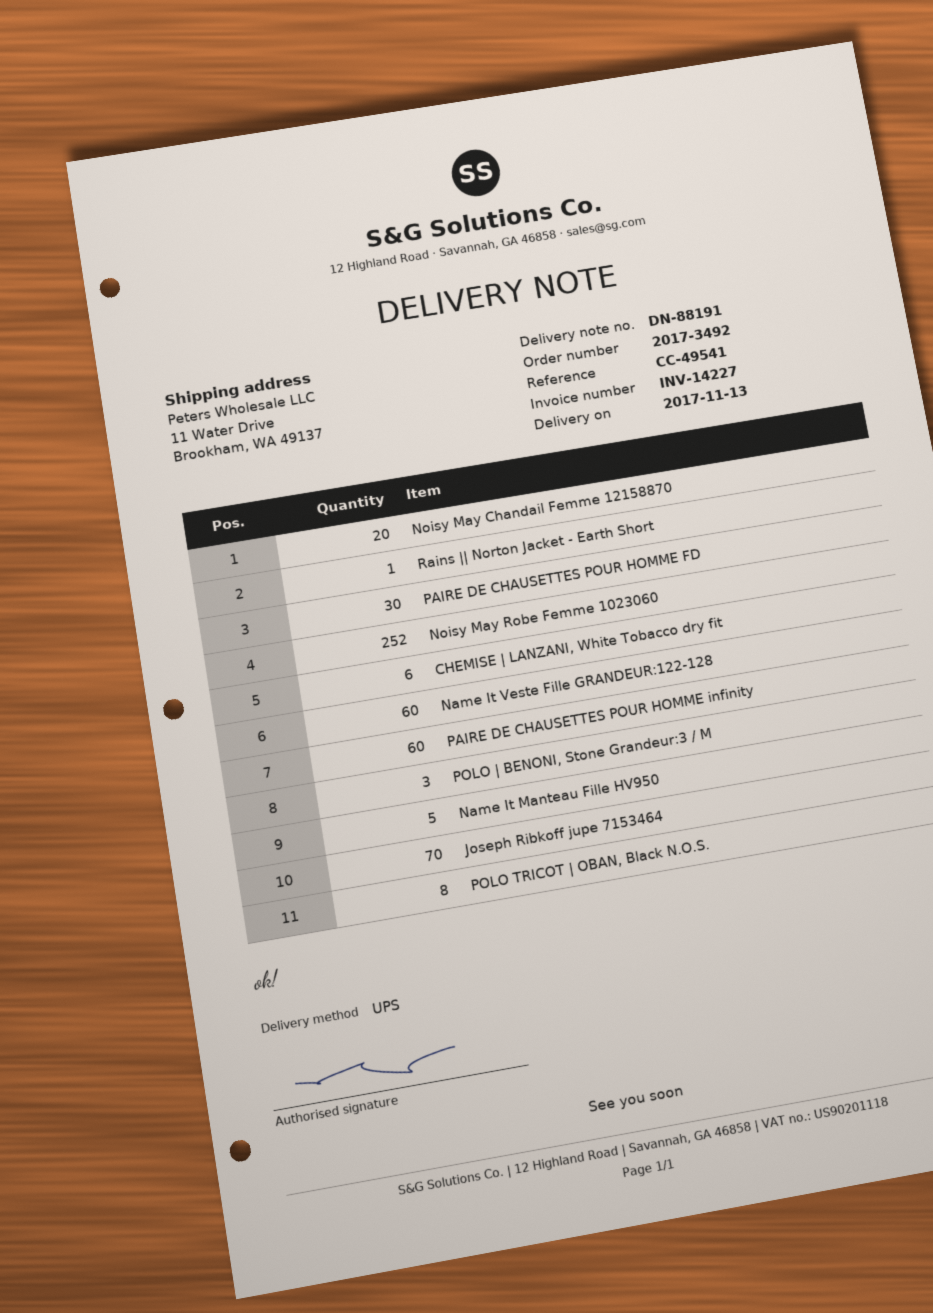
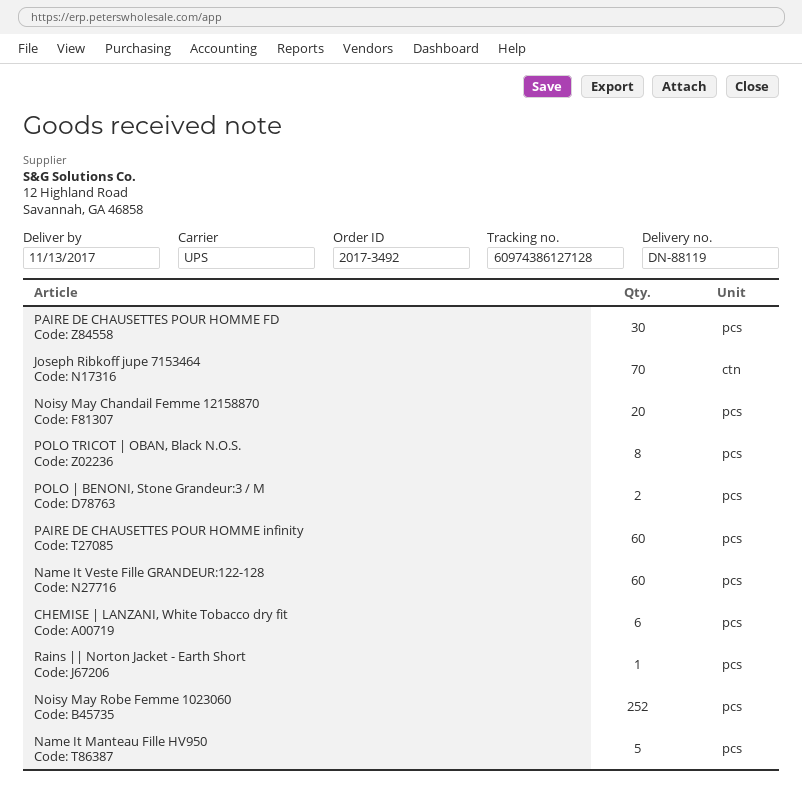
delivery note number: DN-88191 -> DN-88119
POLO | BENONI, Stone Grandeur:3 / M: 3 -> 2

